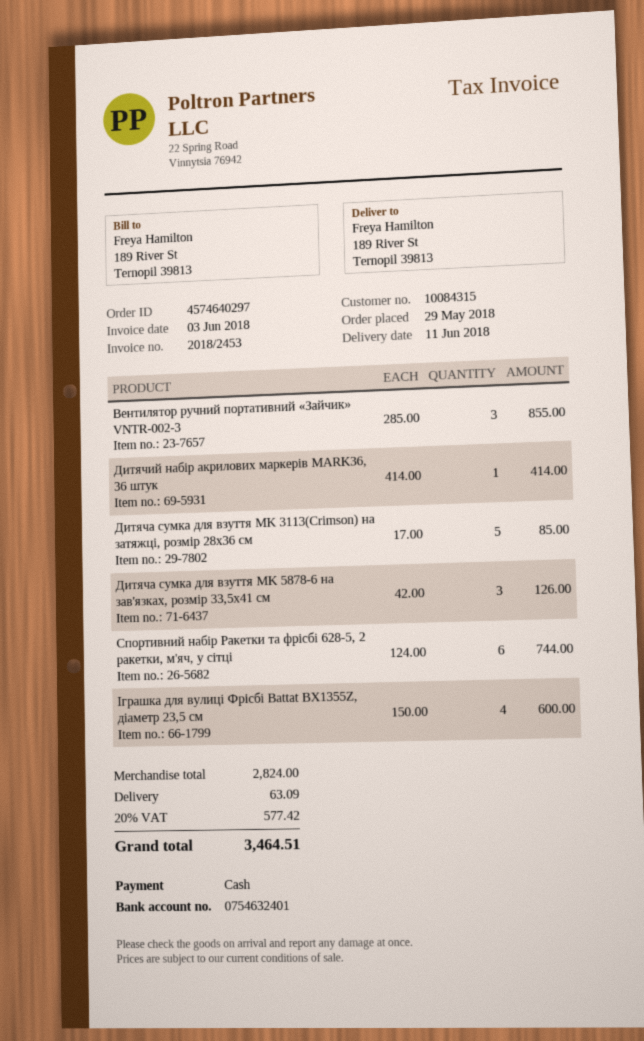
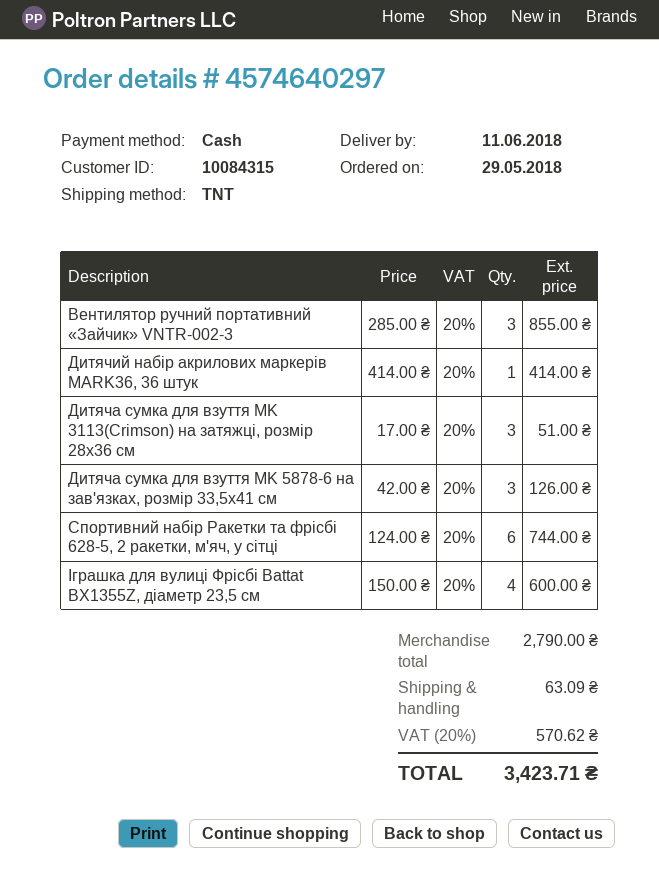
Дитяча сумка для взуття MK 3113(Crimson) на затяжці, розмір 28х36 см: 5 x 17.00 = 85.00 -> 3 x 17.00 = 51.00
subtotal: 2824.00 -> 2790.00
tax: 20% = 577.42 -> 20% = 570.62
total: 3464.51 -> 3423.71

